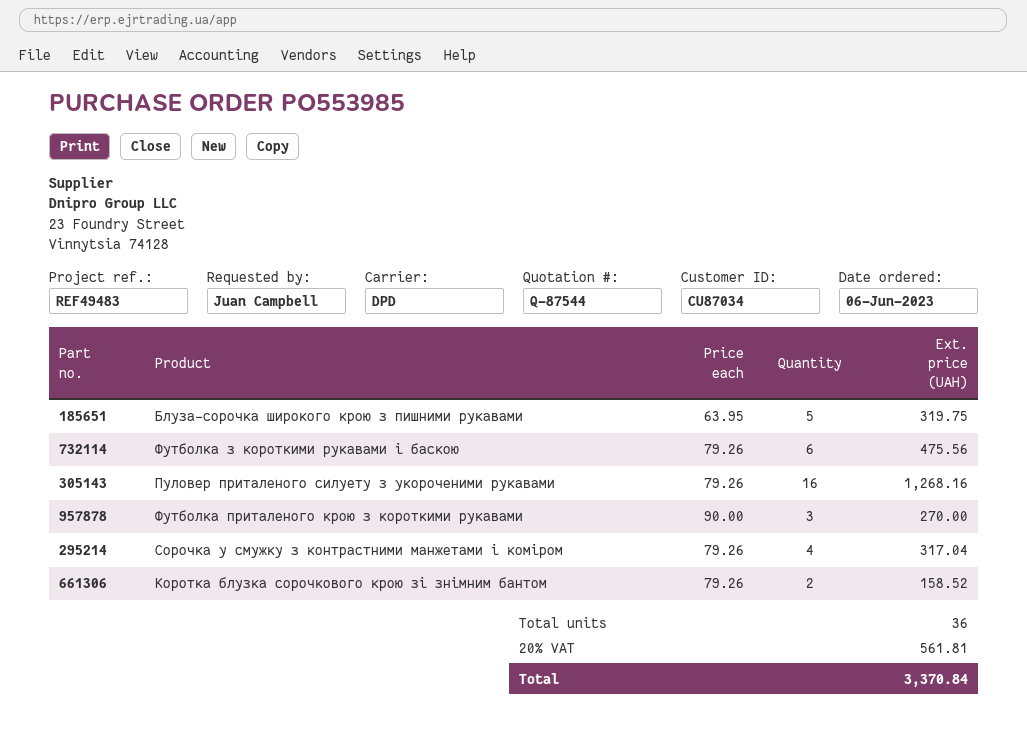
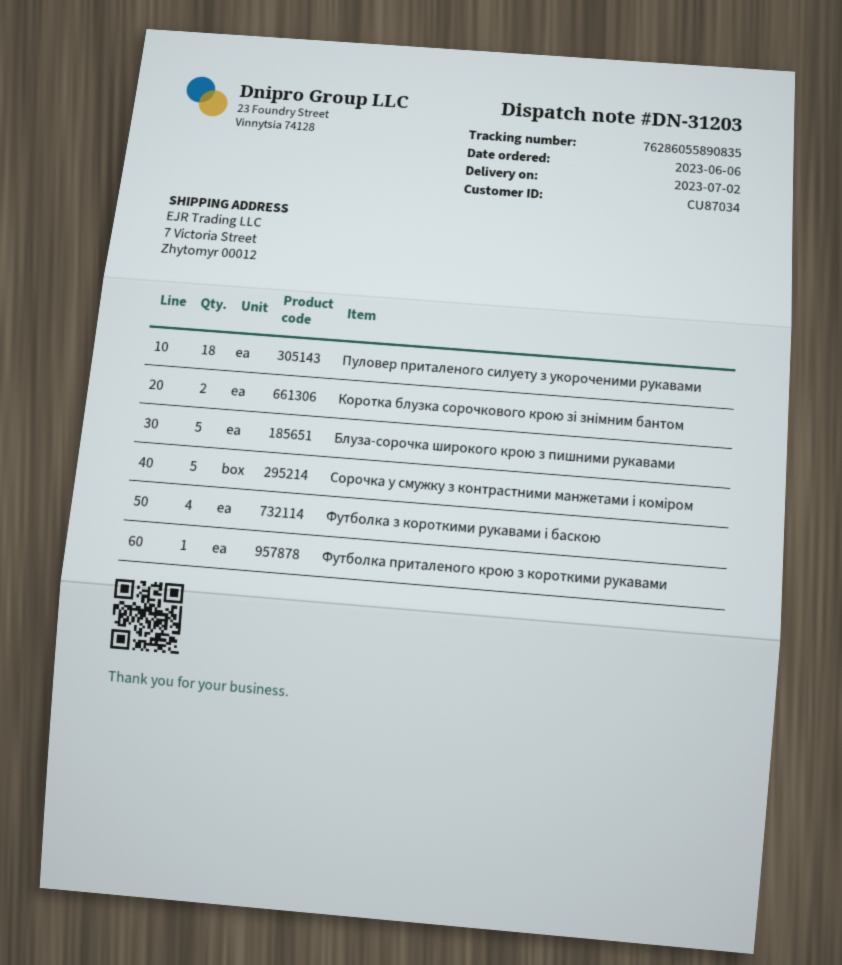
Футболка з короткими рукавами і баскою: 6 -> 4
Пуловер приталеного силуету з укороченими рукавами: 16 -> 18
Футболка приталеного крою з короткими рукавами: 3 -> 1
Сорочка у смужку з контрастними манжетами і коміром: 4 -> 5

